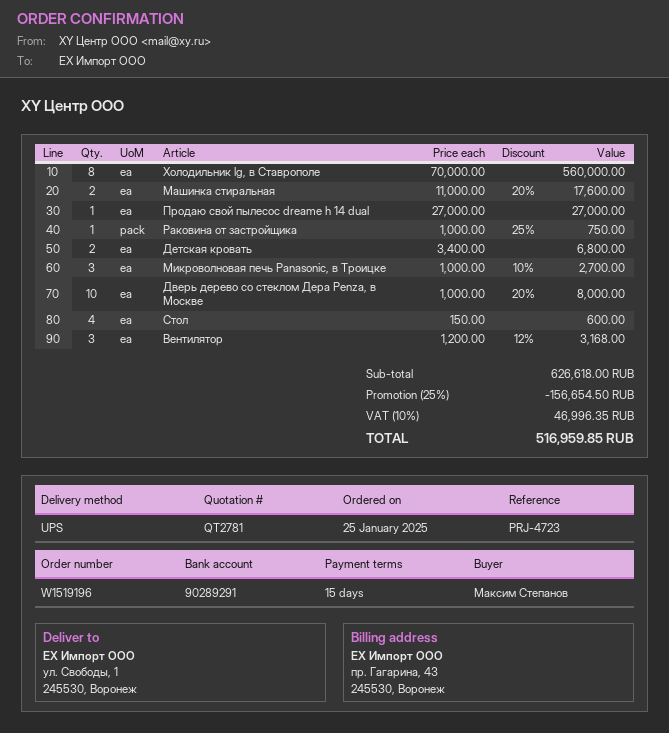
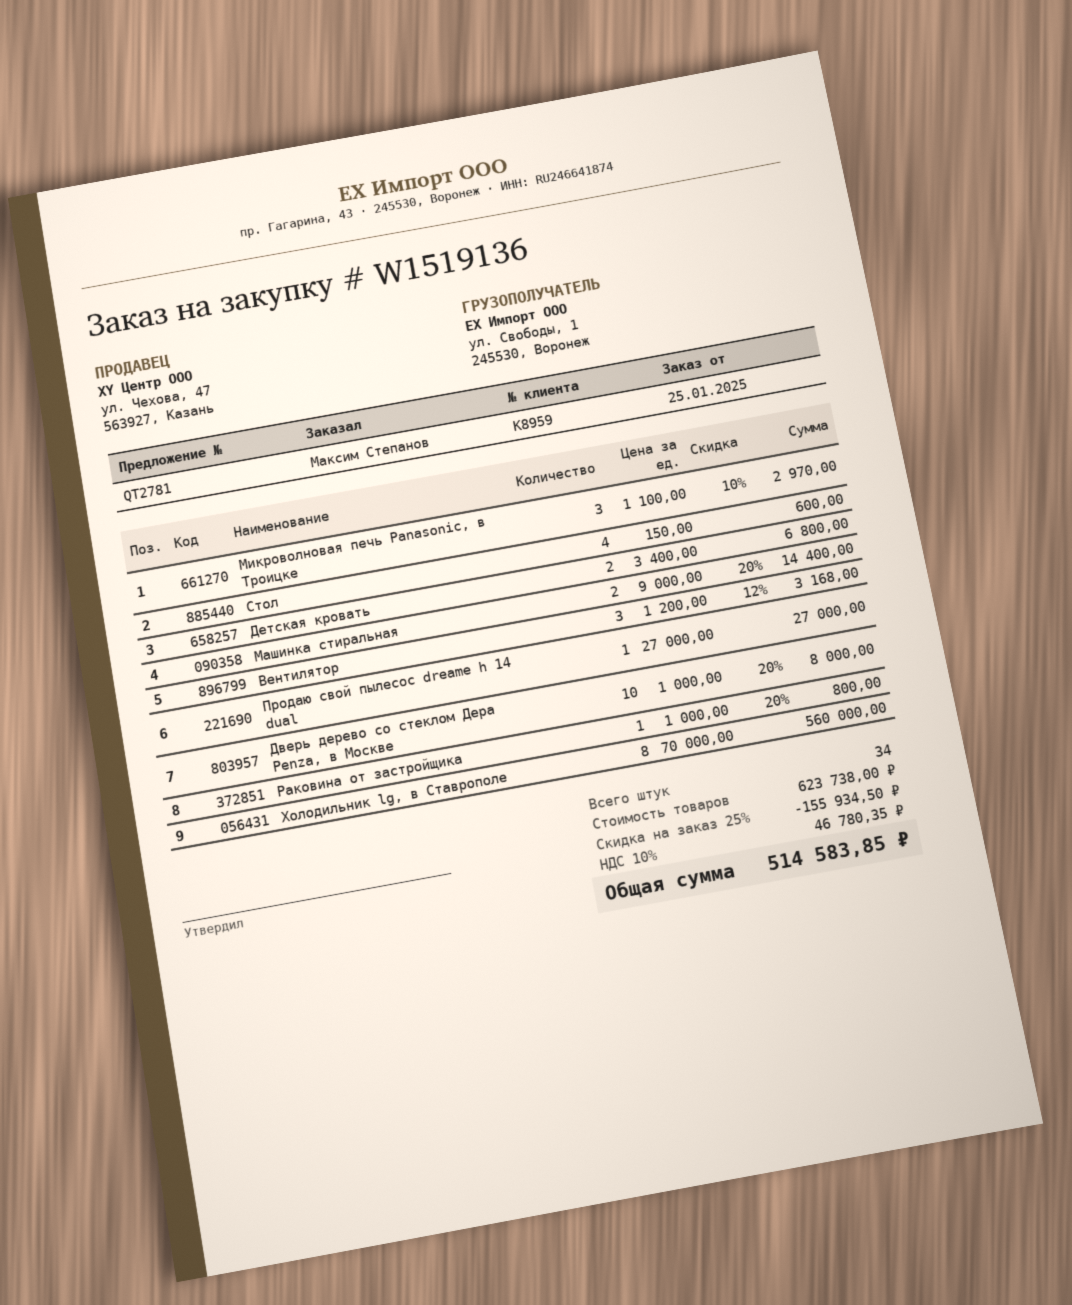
order number: W1519196 -> W1519136
Машинка стиральная: 2 x 11000.00 - 20% = 17600.00 -> 2 x 9000.00 - 20% = 14400.00
Раковина от застройщика: 1 x 1000.00 - 25% = 750.00 -> 1 x 1000.00 - 20% = 800.00
Микроволновая печь Panasonic, в Троицке: 3 x 1000.00 - 10% = 2700.00 -> 3 x 1100.00 - 10% = 2970.00
subtotal: 626618.00 -> 623738.00
discount: 25% = 156654.50 -> 25% = 155934.50
tax: 10% = 46996.35 -> 10% = 46780.35
total: 516959.85 -> 514583.85

